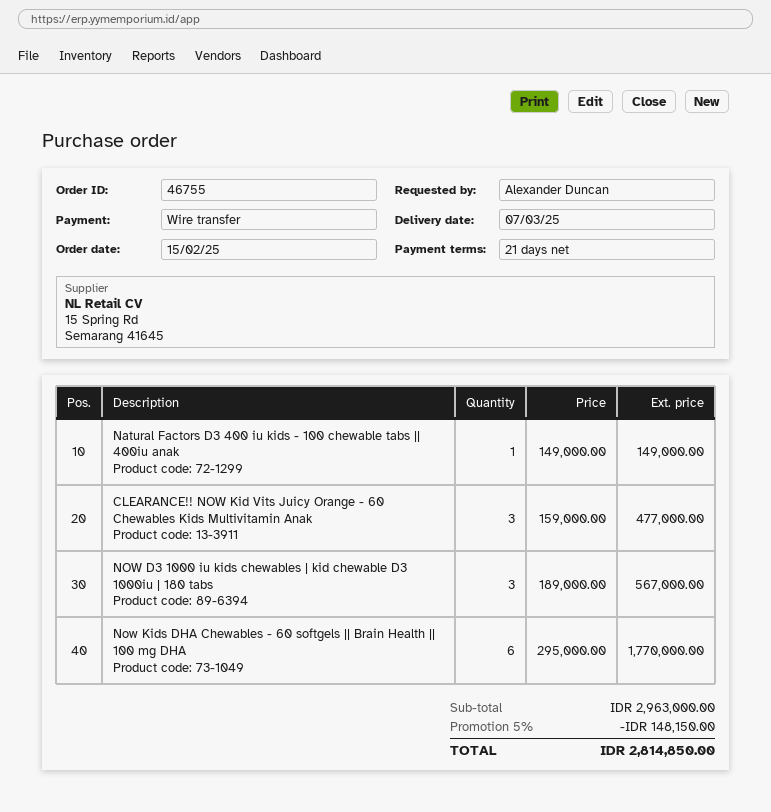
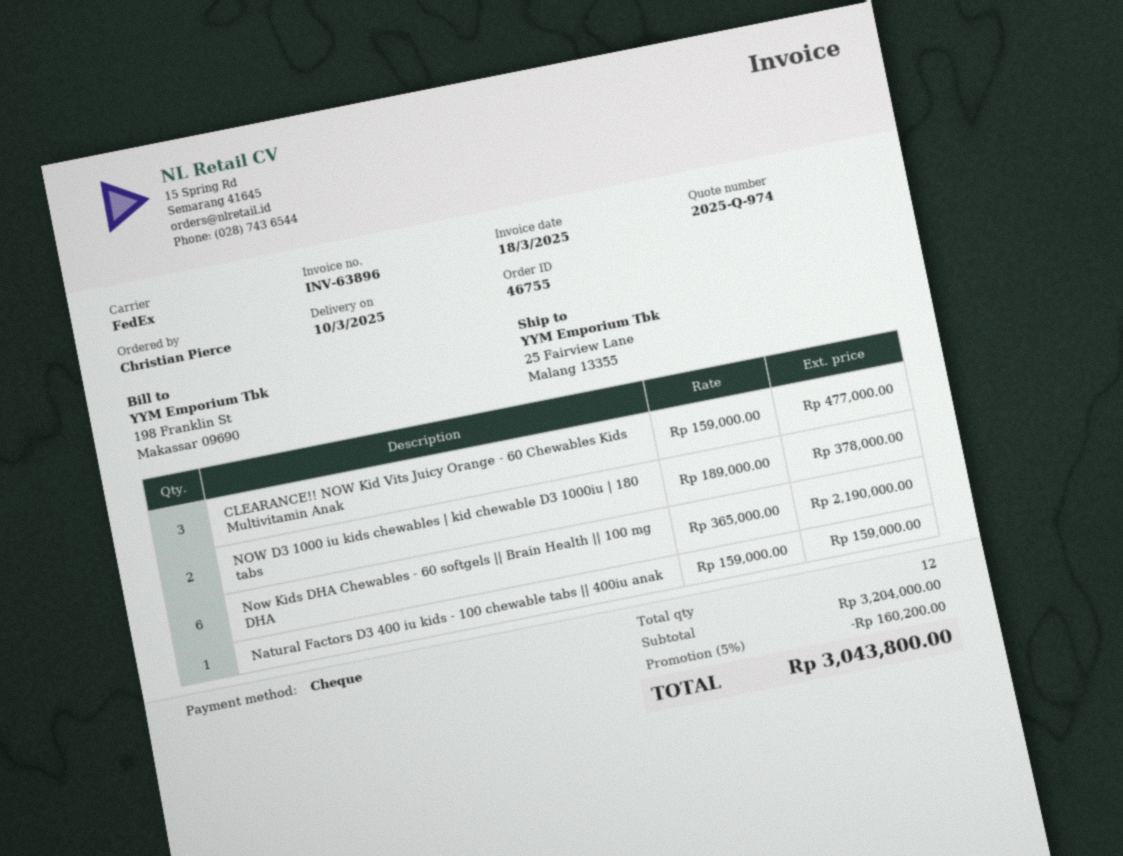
delivery date: 2025-03-07 -> 2025-03-10
ordered by: Alexander Duncan -> Christian Pierce
payment method: bank transfer -> cheque
Natural Factors D3 400 iu kids - 100 chewable tabs || 400iu anak: 1 x 149000.00 = 149000.00 -> 1 x 159000.00 = 159000.00
NOW D3 1000 iu kids chewables | kid chewable D3 1000iu | 180 tabs: 3 x 189000.00 = 567000.00 -> 2 x 189000.00 = 378000.00
Now Kids DHA Chewables - 60 softgels || Brain Health || 100 mg DHA: 6 x 295000.00 = 1770000.00 -> 6 x 365000.00 = 2190000.00
subtotal: 2963000.00 -> 3204000.00
discount: 5% = 148150.00 -> 5% = 160200.00
total: 2814850.00 -> 3043800.00

